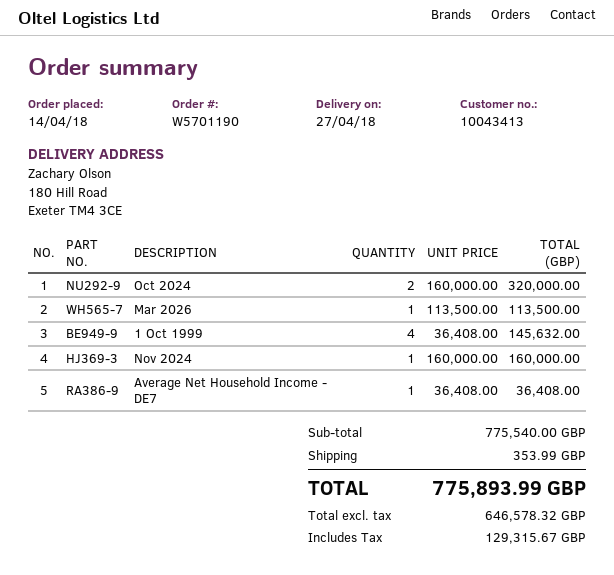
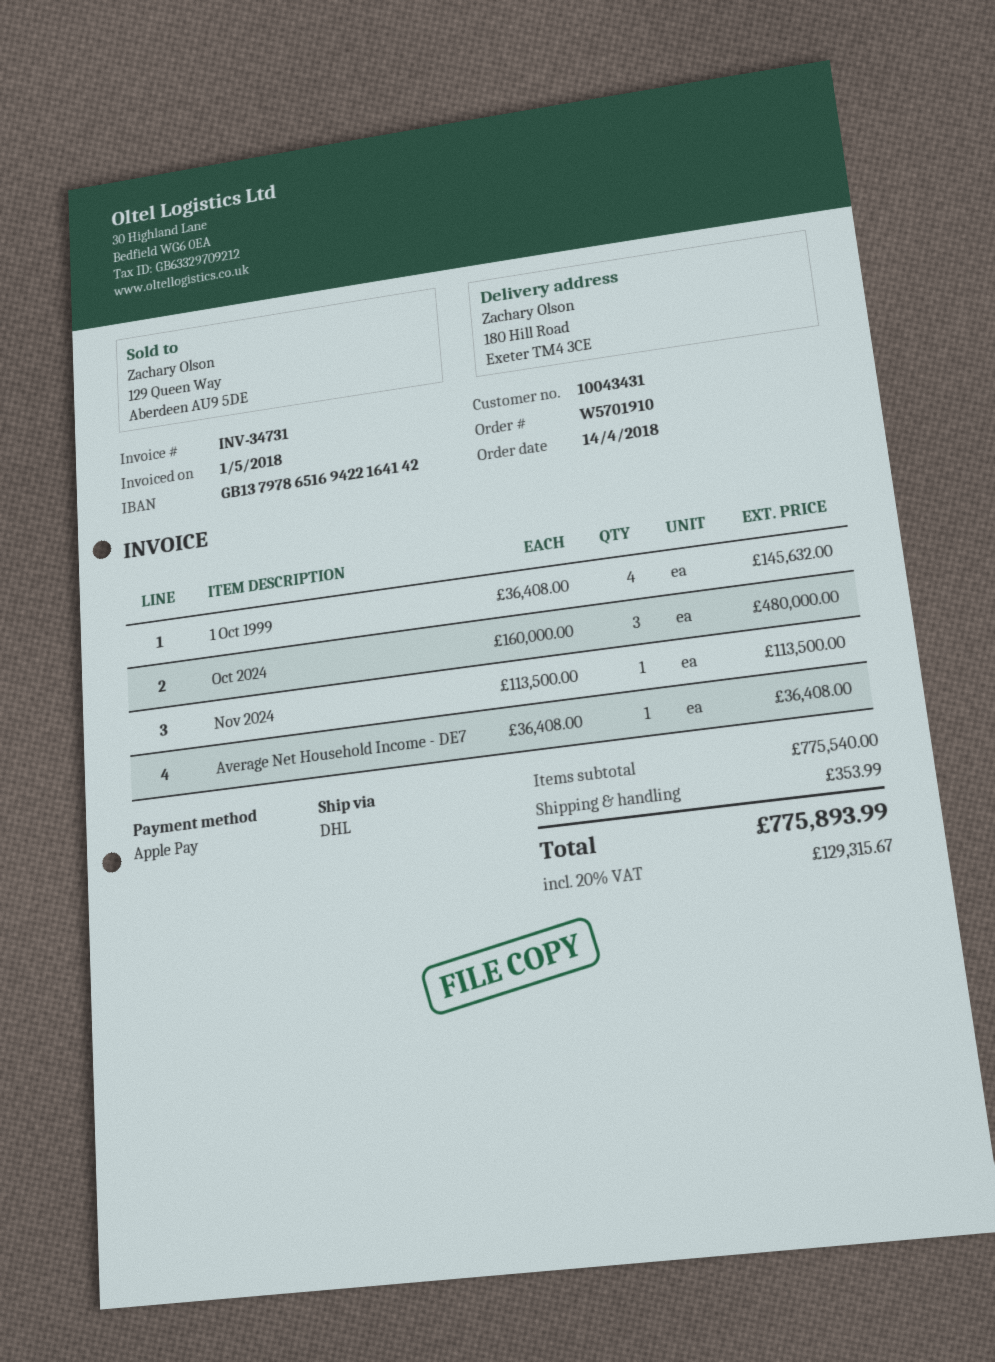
order number: W5701190 -> W5701910
customer number: 10043413 -> 10043431
Oct 2024: 2 x 160000.00 = 320000.00 -> 3 x 160000.00 = 480000.00
Mar 2026: 1 x 113500.00 = 113500.00 -> none
Nov 2024: 1 x 160000.00 = 160000.00 -> 1 x 113500.00 = 113500.00

